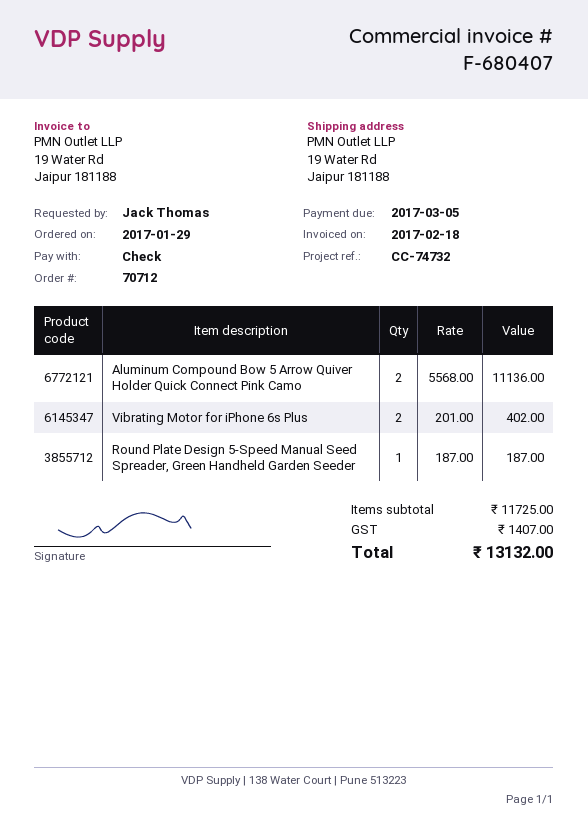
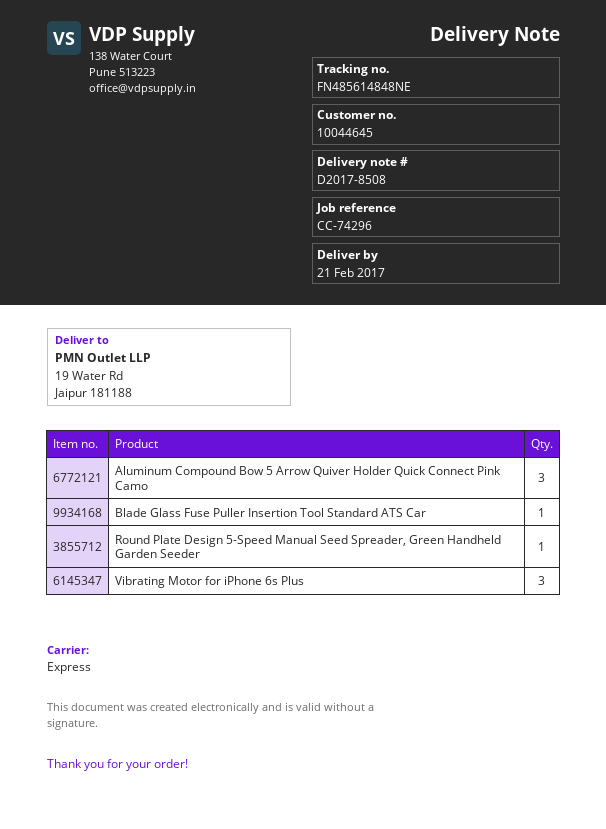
reference: CC-74732 -> CC-74296
Aluminum Compound Bow 5 Arrow Quiver Holder Quick Connect Pink Camo: 2 -> 3
Vibrating Motor for iPhone 6s Plus: 2 -> 3
Blade Glass Fuse Puller Insertion Tool Standard ATS Car: none -> 1

